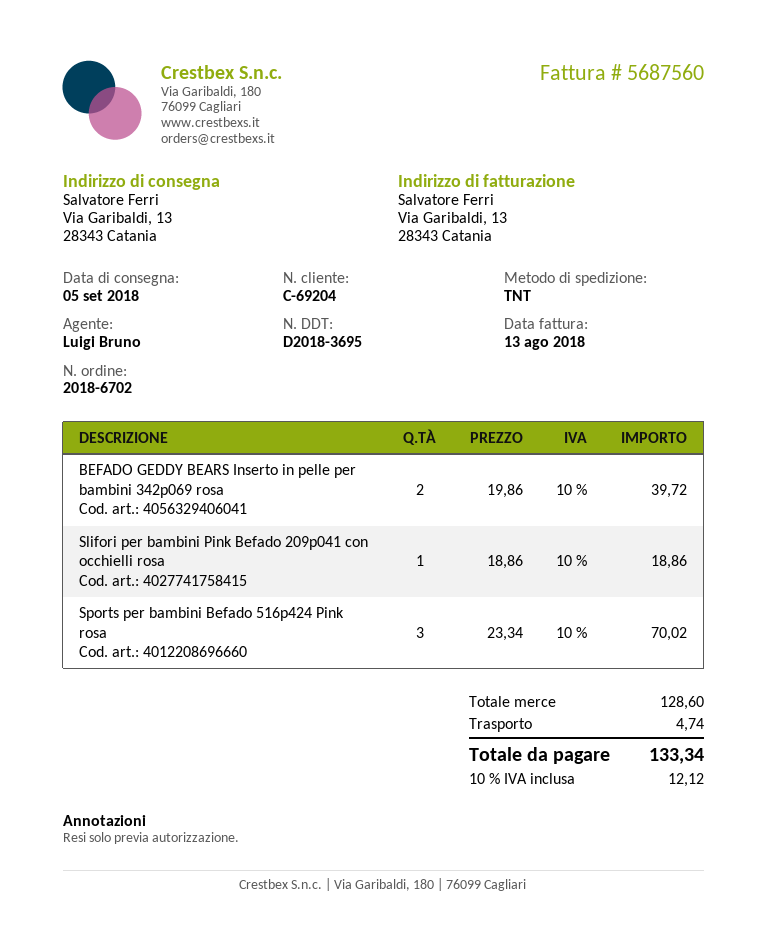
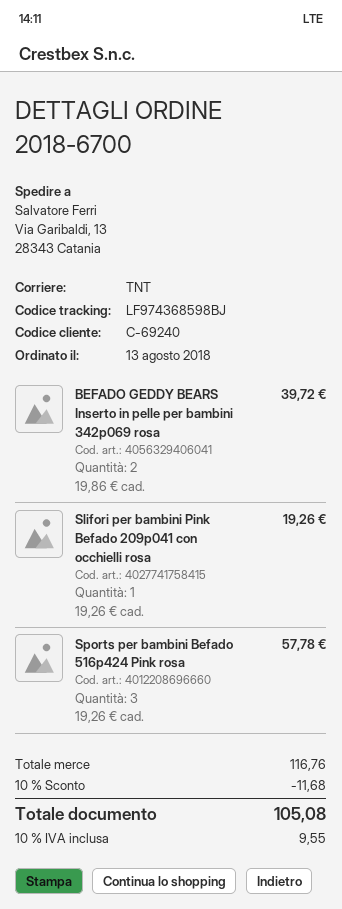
order number: 2018-6702 -> 2018-6700
customer number: C-69204 -> C-69240
Slifori per bambini Pink Befado 209p041 con occhielli rosa: 1 x 18.86 = 18.86 -> 1 x 19.26 = 19.26
Sports per bambini Befado 516p424 Pink rosa: 3 x 23.34 = 70.02 -> 3 x 19.26 = 57.78
subtotal: 128.60 -> 116.76
discount: none -> 10% = 11.68
shipping: 4.74 -> none
tax: 10% = 12.12 -> 10% = 9.55
total: 133.34 -> 105.08

